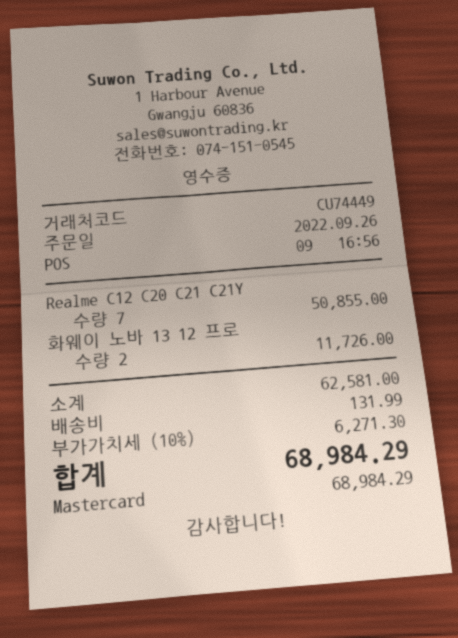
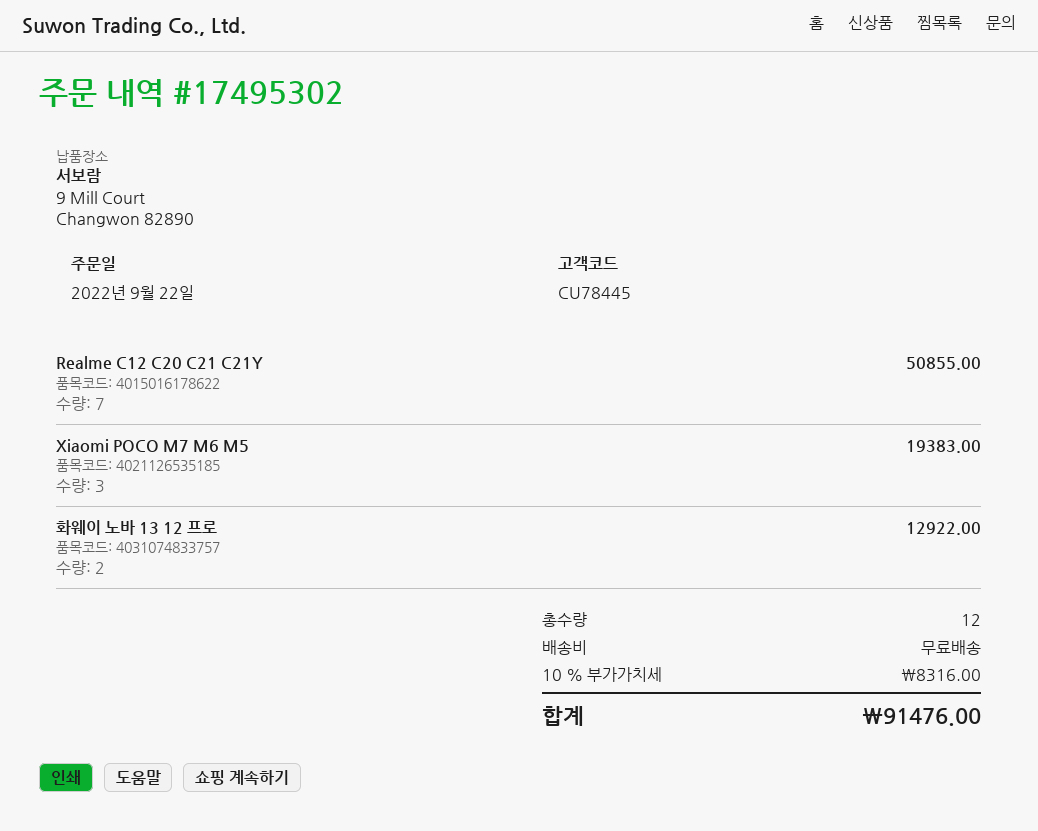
order date: 2022-09-26 -> 2022-09-22
customer number: CU74449 -> CU78445
화웨이 노바 13 12 프로: 2 for 11726.00 -> 2 for 12922.00
Xiaomi POCO M7 M6 M5: none -> 3 for 19383.00
shipping: 131.99 -> 0.00
tax: 10% = 6271.30 -> 10% = 8316.00
total: 68984.29 -> 91476.00

